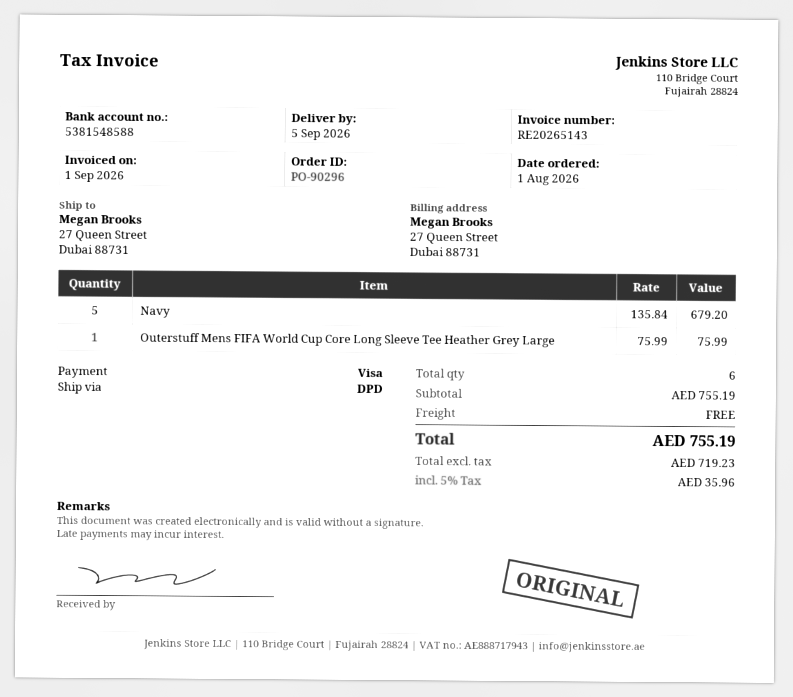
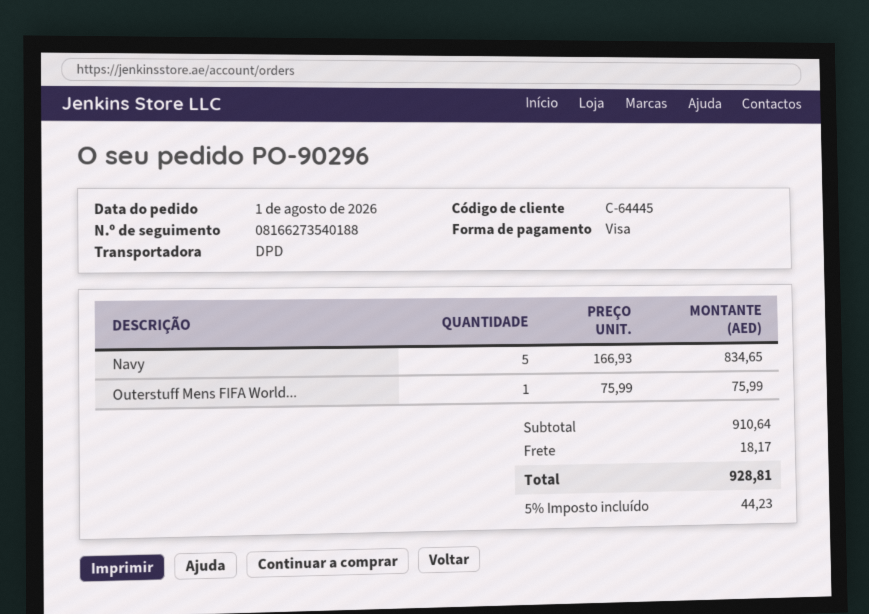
Navy: 5 x 135.84 = 679.20 -> 5 x 166.93 = 834.65
subtotal: 755.19 -> 910.64
shipping: 0.00 -> 18.17
tax: 5% = 35.96 -> 5% = 44.23
total: 755.19 -> 928.81

